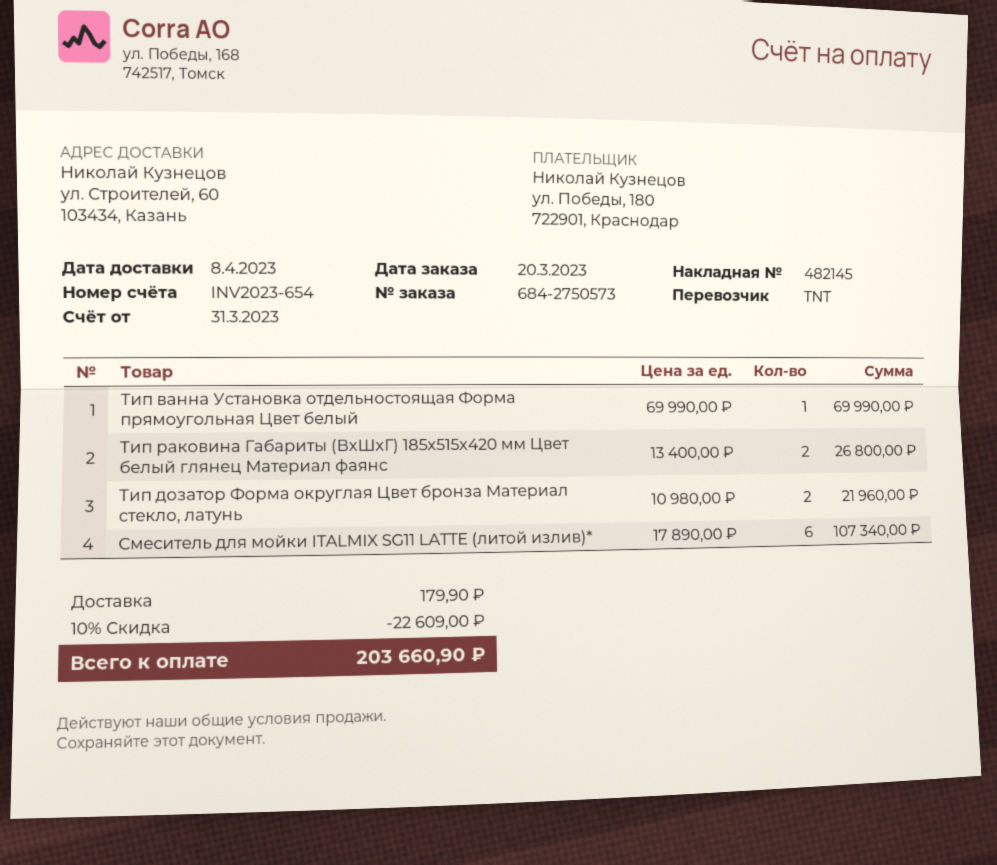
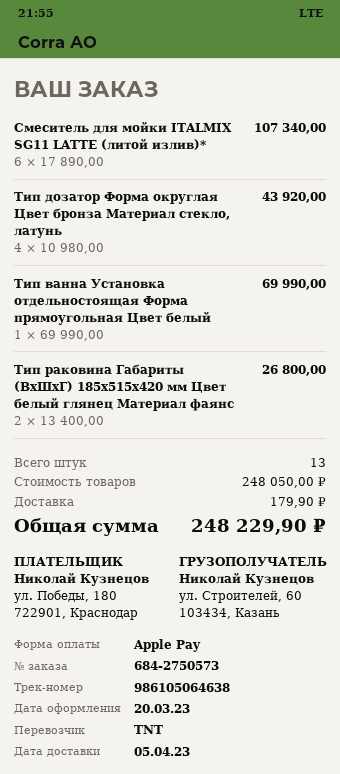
delivery date: 2023-04-08 -> 2023-04-05
Тип дозатор Форма округлая Цвет бронза Материал стекло, латунь: 2 x 10980.00 = 21960.00 -> 4 x 10980.00 = 43920.00
discount: 10% = 22609.00 -> none
total: 203660.90 -> 248229.90

